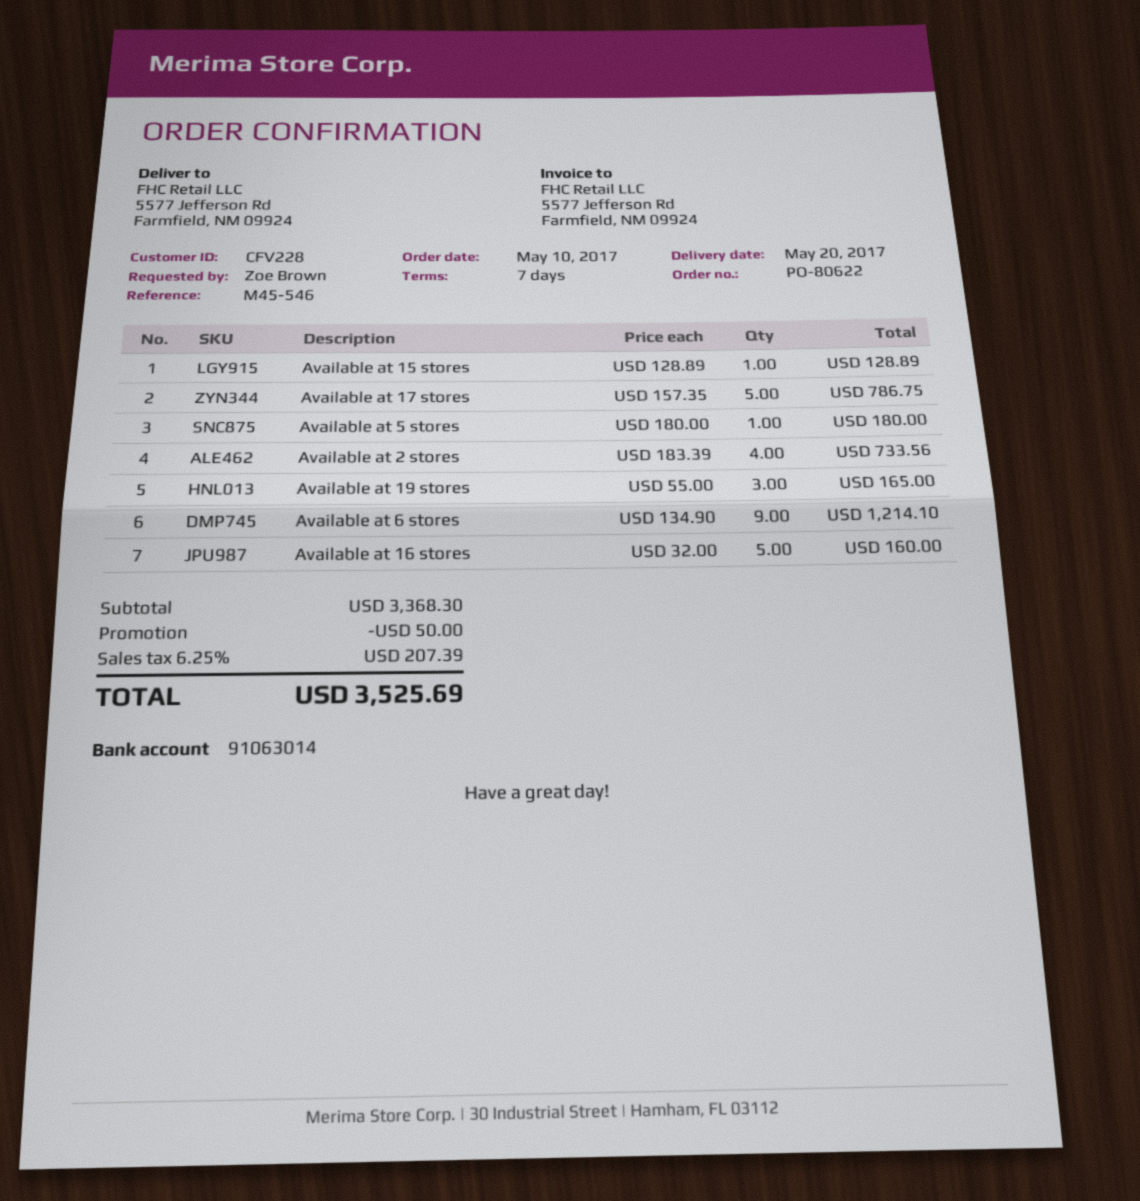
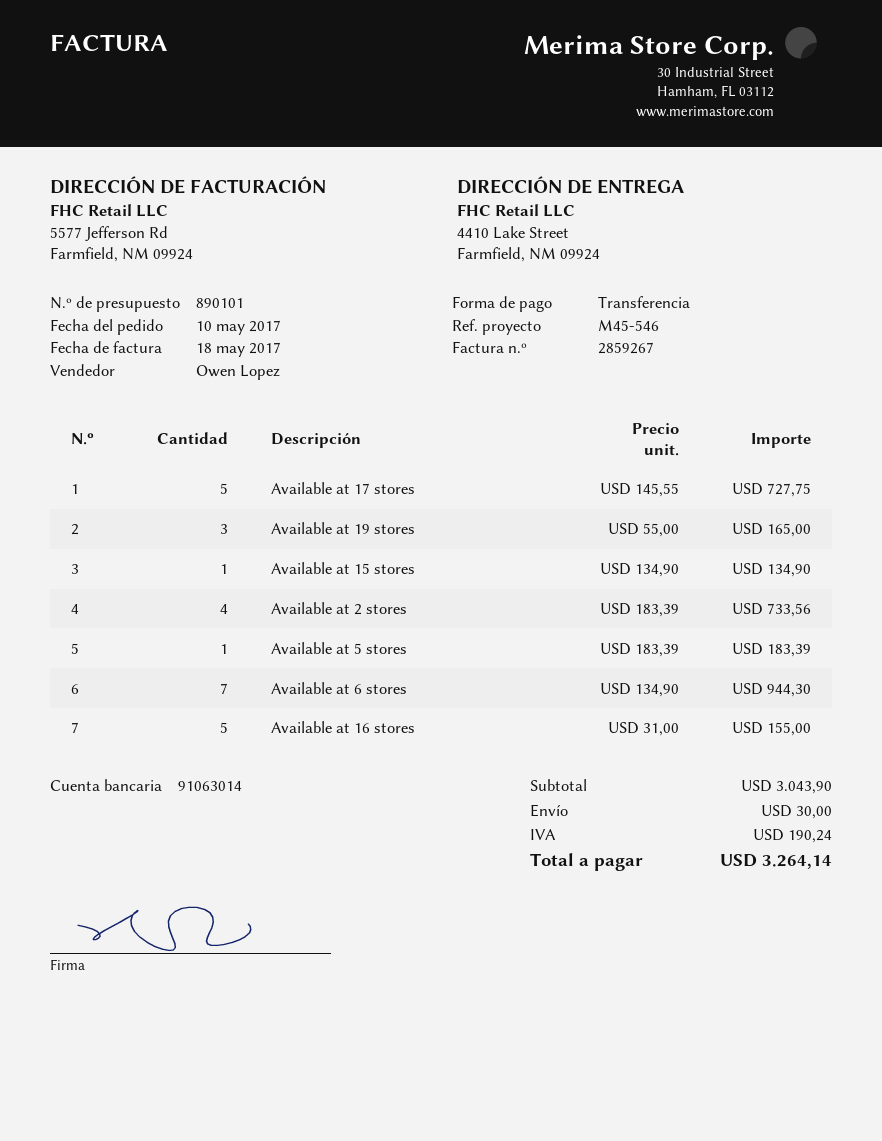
ship to: 5577 Jefferson Rd, Farmfield, NM 09924 -> 4410 Lake Street, Farmfield, NM 09924
Available at 15 stores: 1 x 128.89 = 128.89 -> 1 x 134.90 = 134.90
Available at 17 stores: 5 x 157.35 = 786.75 -> 5 x 145.55 = 727.75
Available at 5 stores: 1 x 180.00 = 180.00 -> 1 x 183.39 = 183.39
Available at 6 stores: 9 x 134.90 = 1214.10 -> 7 x 134.90 = 944.30
Available at 16 stores: 5 x 32.00 = 160.00 -> 5 x 31.00 = 155.00
subtotal: 3368.30 -> 3043.90
discount: 50.00 -> none
shipping: none -> 30.00
tax: 207.39 -> 190.24
total: 3525.69 -> 3264.14

